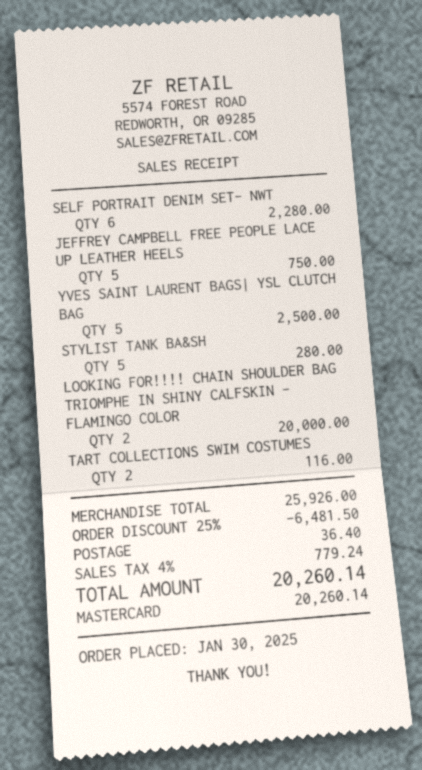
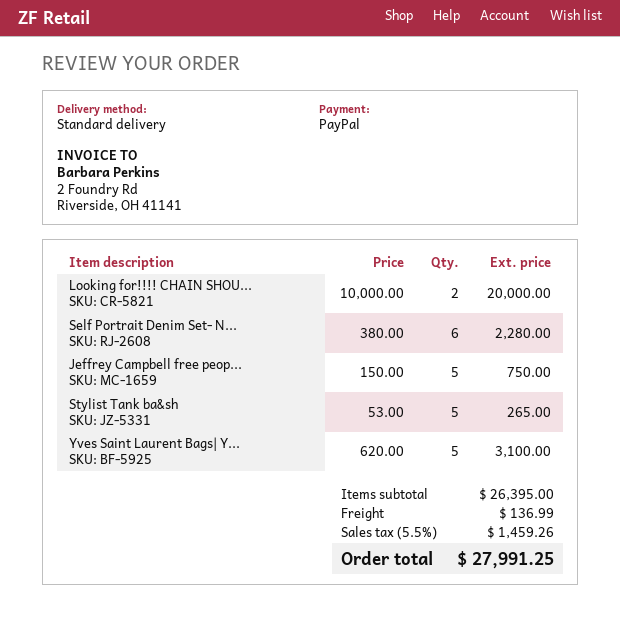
payment method: Mastercard -> PayPal
YVES SAINT LAURENT BAGS| YSL CLUTCH BAG: 5 for 2500.00 -> 5 for 3100.00
STYLIST TANK BA&SH: 5 for 280.00 -> 5 for 265.00
TART COLLECTIONS SWIM COSTUMES: 2 for 116.00 -> none
subtotal: 25926.00 -> 26395.00
discount: 25% = 6481.50 -> none
shipping: 36.40 -> 136.99
tax: 4% = 779.24 -> 5.5% = 1459.26
total: 20260.14 -> 27991.25

